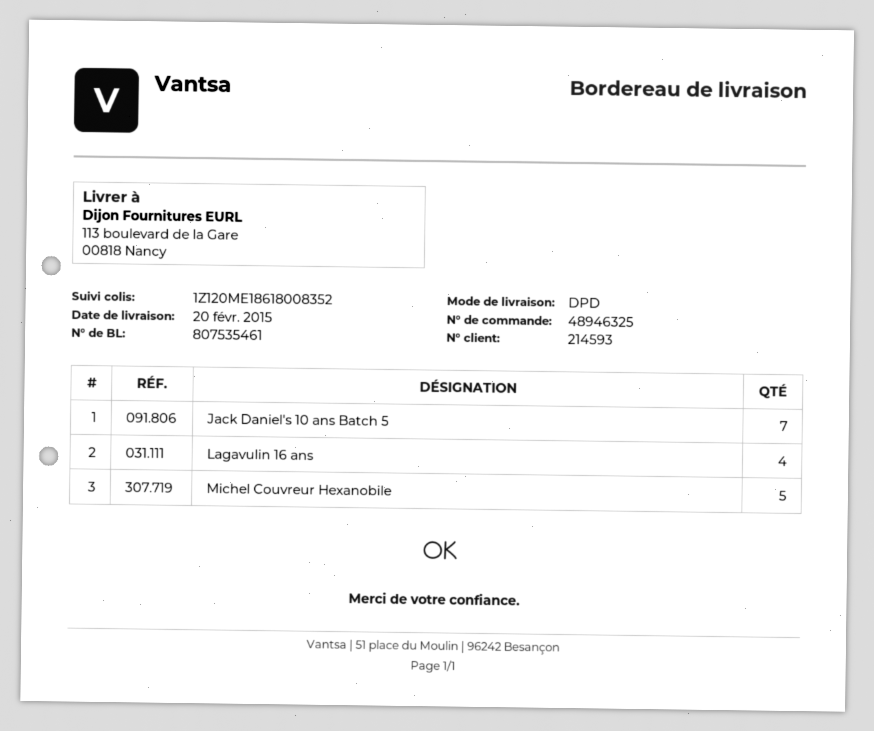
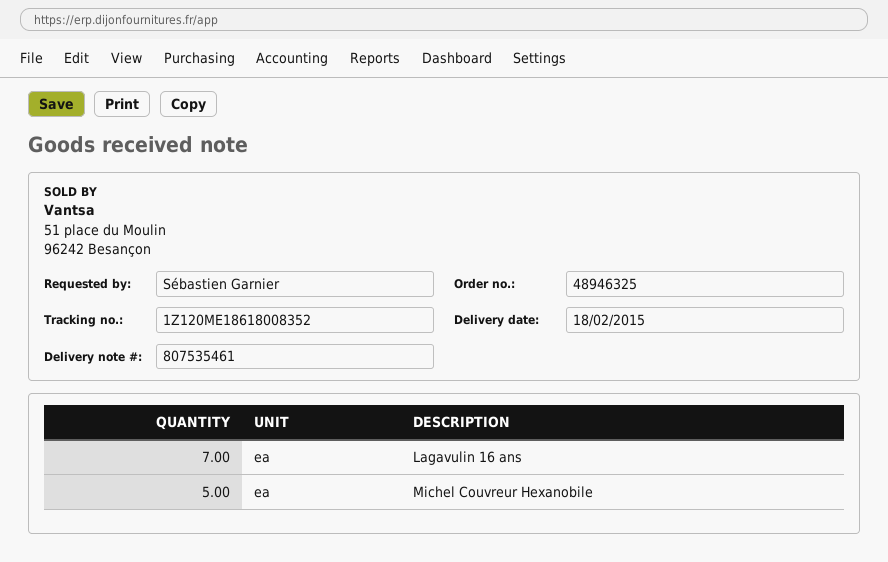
delivery date: 2015-02-20 -> 2015-02-18
Jack Daniel's 10 ans Batch 5: 7 -> none
Lagavulin 16 ans: 4 -> 7

